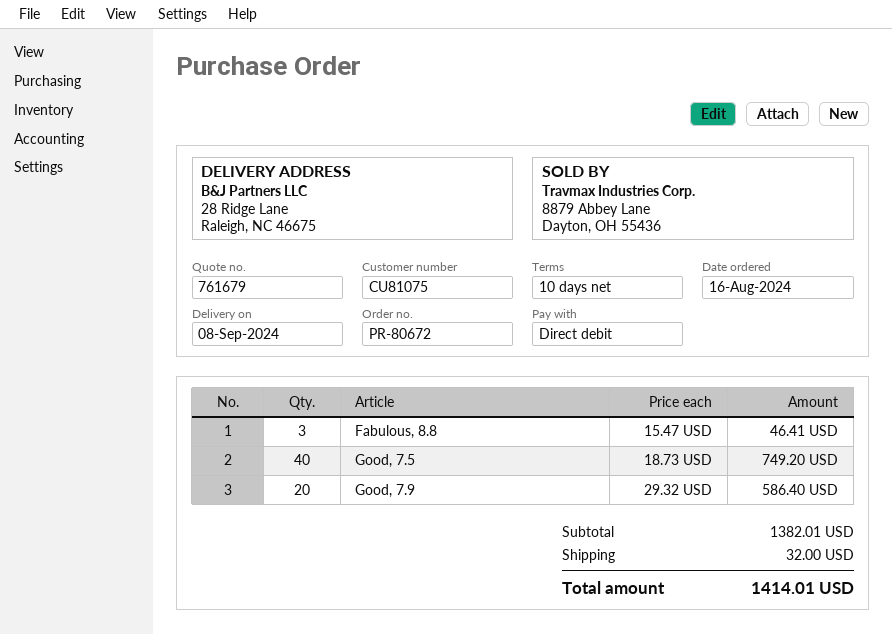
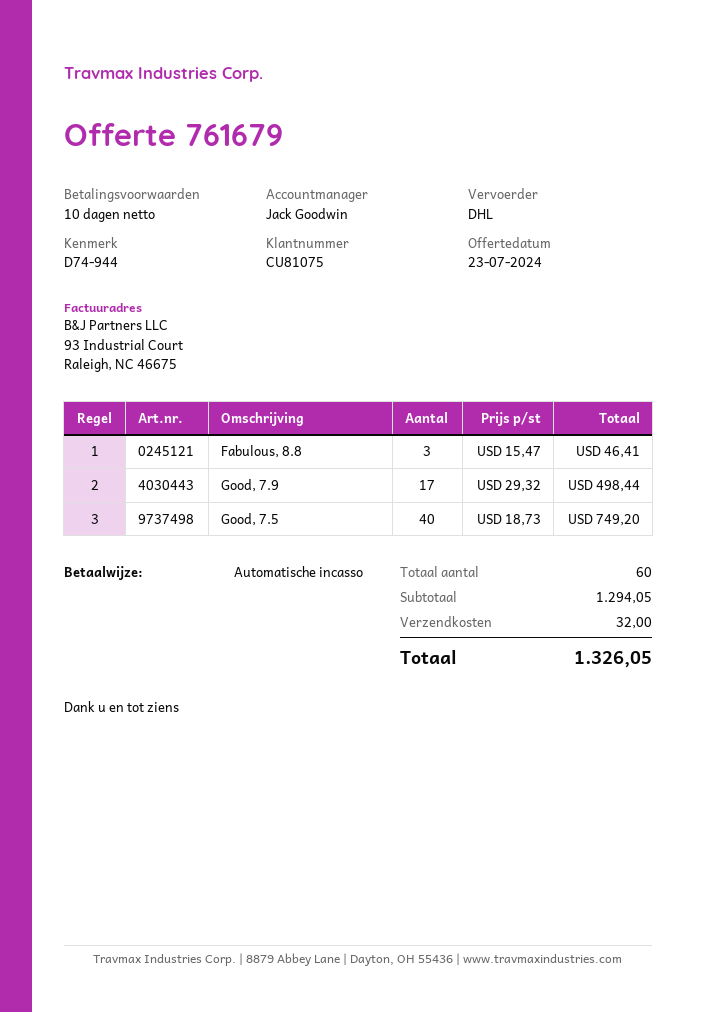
Good, 7.9: 20 x 29.32 = 586.40 -> 17 x 29.32 = 498.44
subtotal: 1382.01 -> 1294.05
total: 1414.01 -> 1326.05

